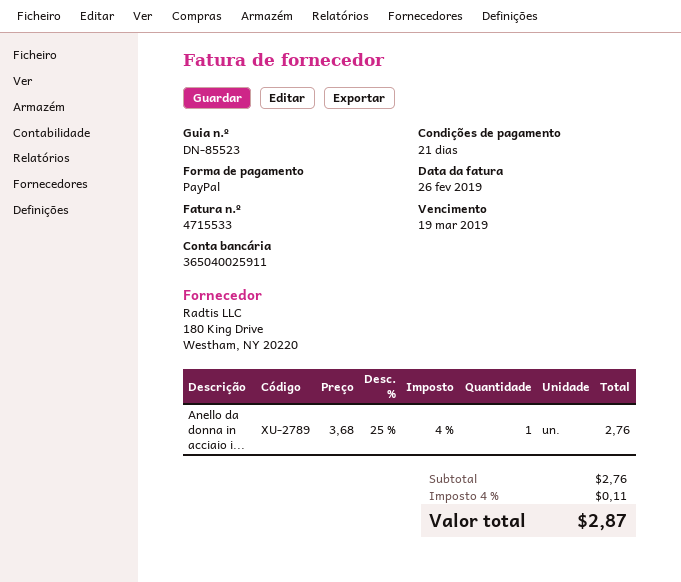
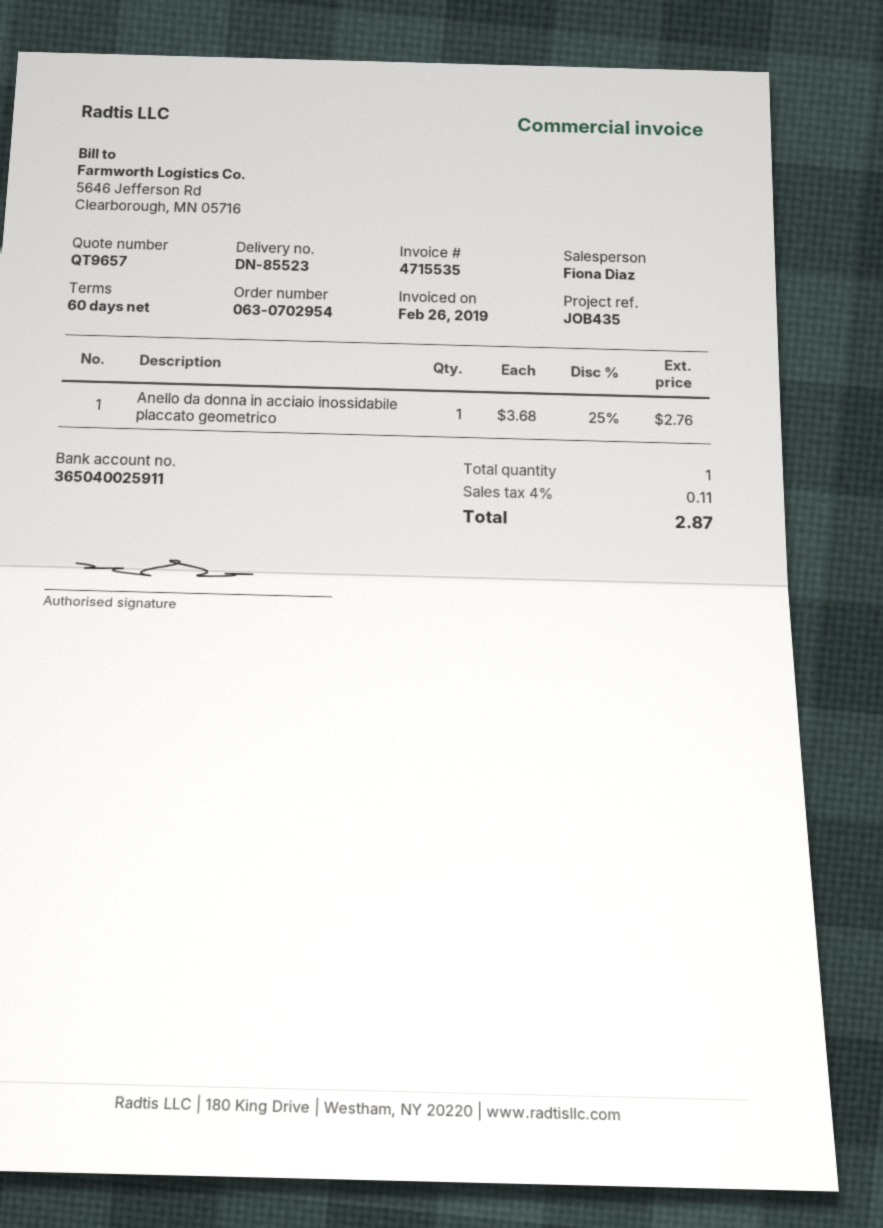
invoice number: 4715533 -> 4715535
payment terms: 21 days -> 60 days

